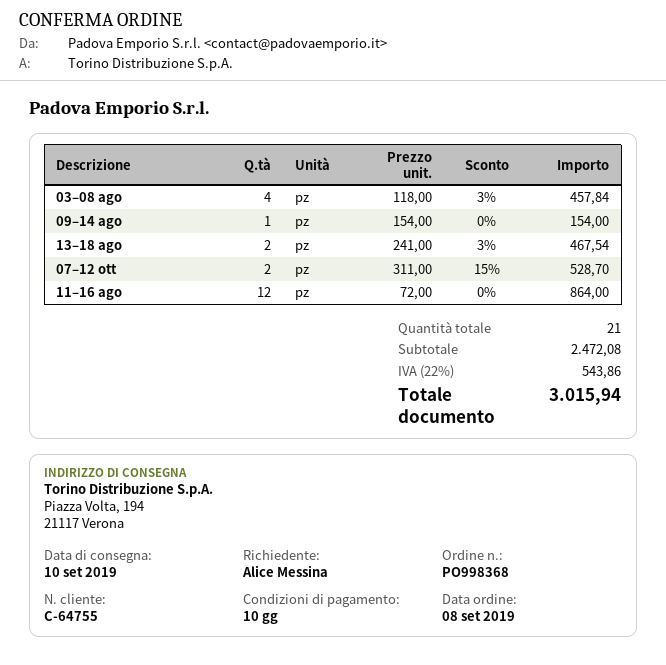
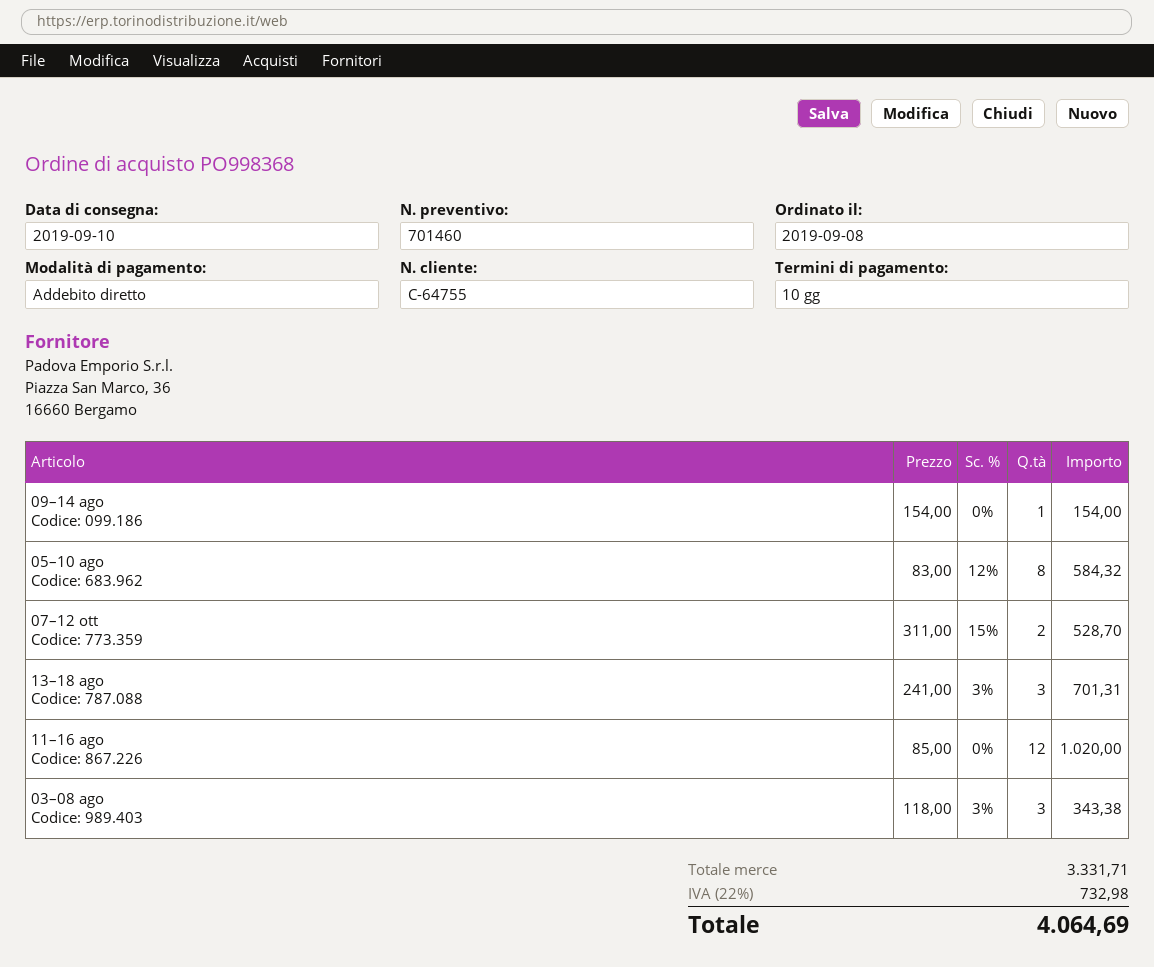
03–08 ago: 4 x 118.00 - 3% = 457.84 -> 3 x 118.00 - 3% = 343.38
13–18 ago: 2 x 241.00 - 3% = 467.54 -> 3 x 241.00 - 3% = 701.31
11–16 ago: 12 x 72.00 = 864.00 -> 12 x 85.00 = 1020.00
05–10 ago: none -> 8 x 83.00 - 12% = 584.32
subtotal: 2472.08 -> 3331.71
tax: 22% = 543.86 -> 22% = 732.98
total: 3015.94 -> 4064.69

